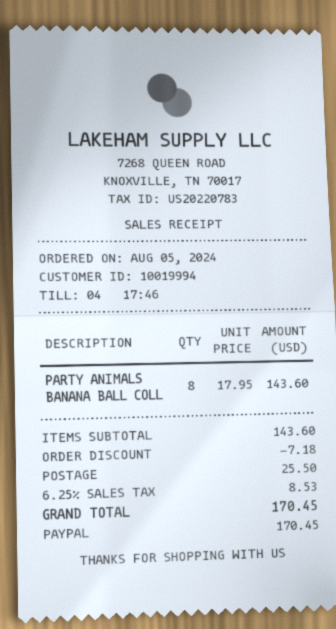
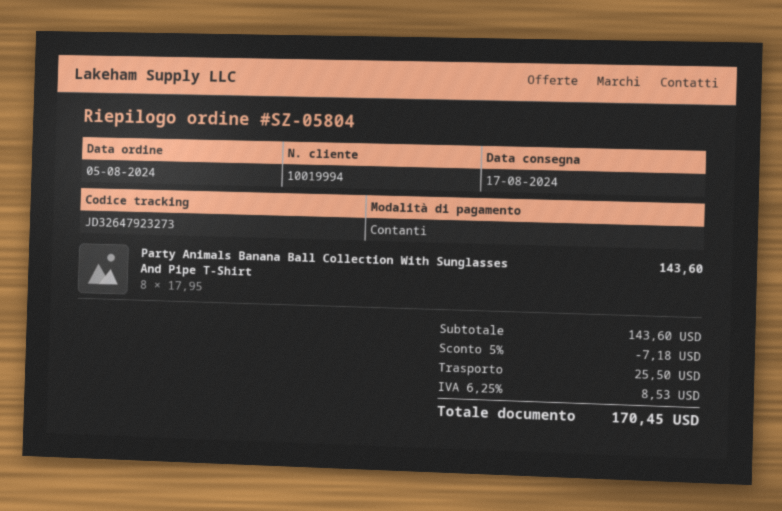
payment method: PayPal -> cash

